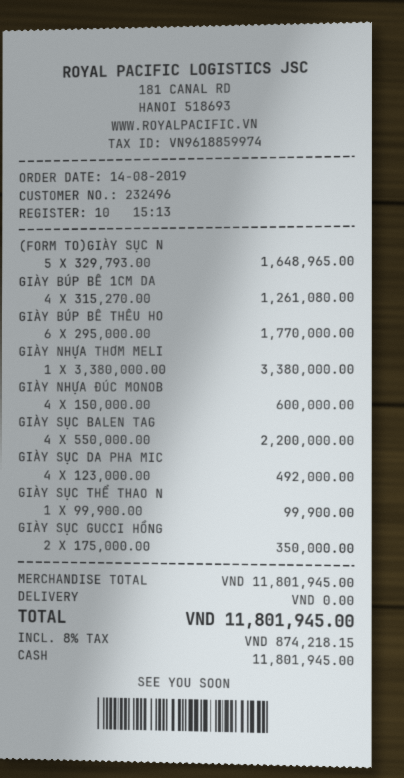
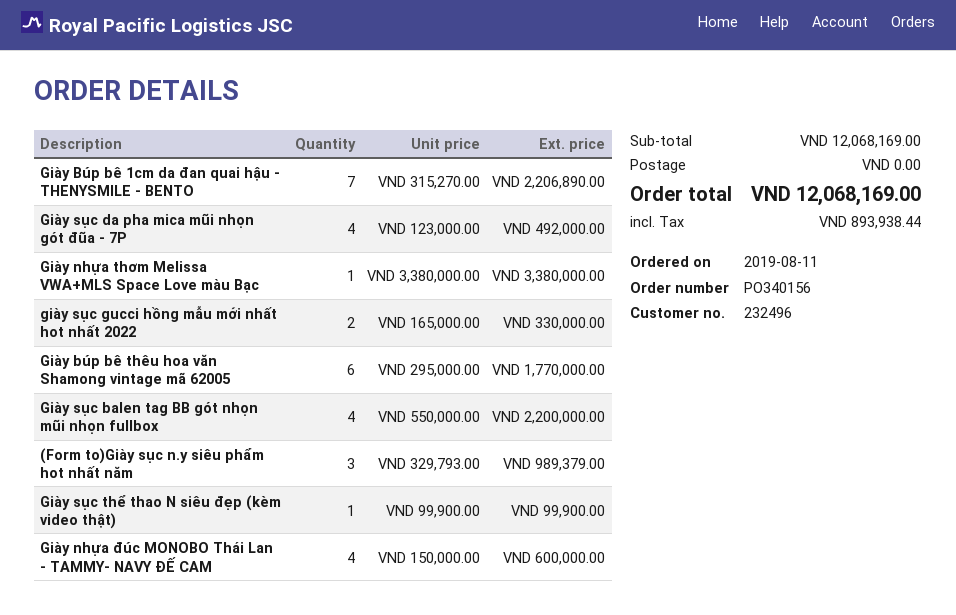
order date: 2019-08-14 -> 2019-08-11
(FORM TO)GIÀY SỤC N: 5 x 329793.00 = 1648965.00 -> 3 x 329793.00 = 989379.00
GIÀY BÚP BÊ 1CM DA: 4 x 315270.00 = 1261080.00 -> 7 x 315270.00 = 2206890.00
GIÀY SỤC GUCCI HỒNG: 2 x 175000.00 = 350000.00 -> 2 x 165000.00 = 330000.00
subtotal: 11801945.00 -> 12068169.00
tax: 874218.15 -> 893938.44
total: 11801945.00 -> 12068169.00

